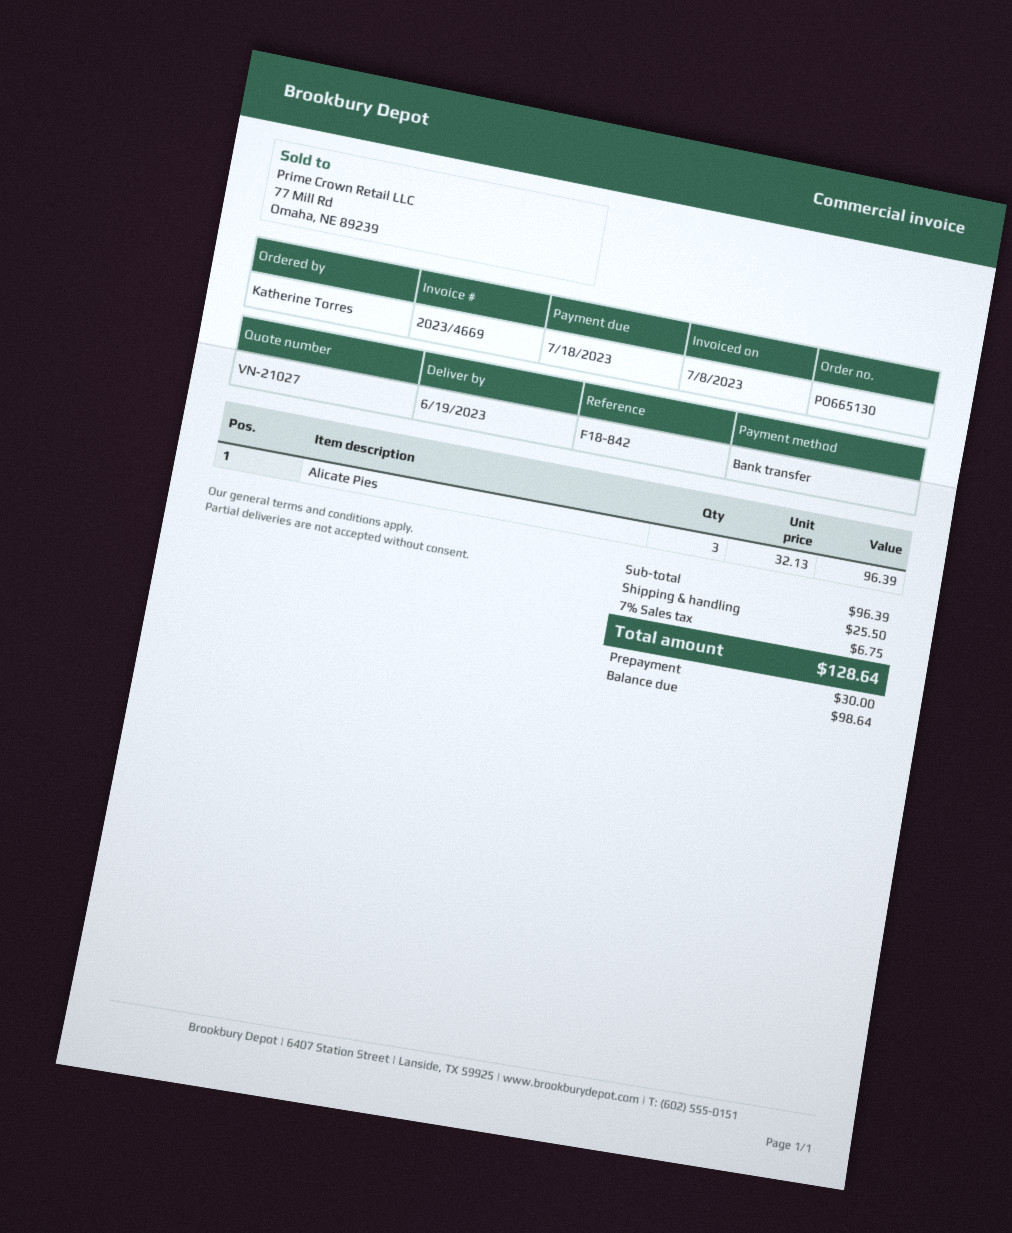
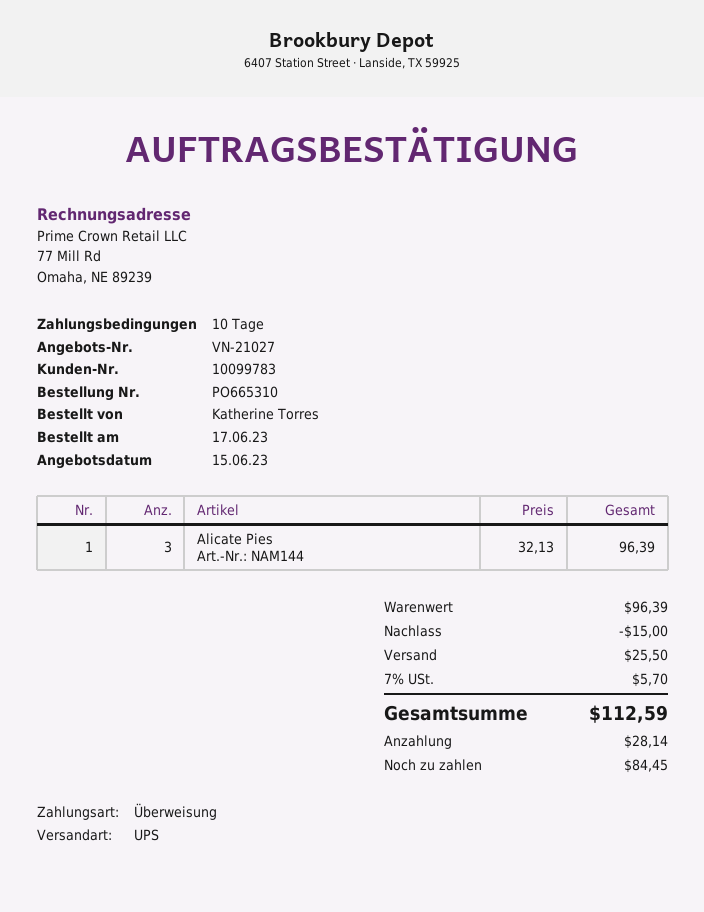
order number: PO665130 -> PO665310
discount: none -> 15.00
tax: 7% = 6.75 -> 7% = 5.70
total: 128.64 -> 112.59
deposit: 30.00 -> 28.14
balance: 98.64 -> 84.45

